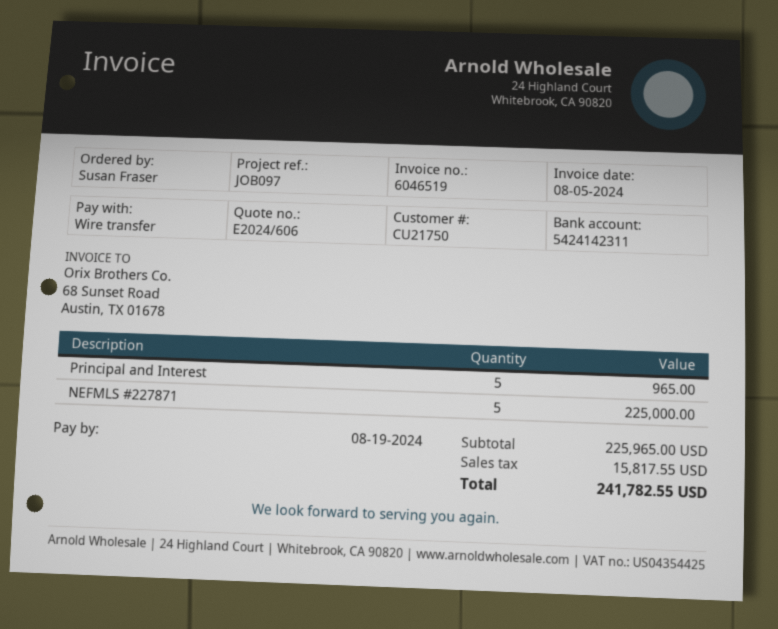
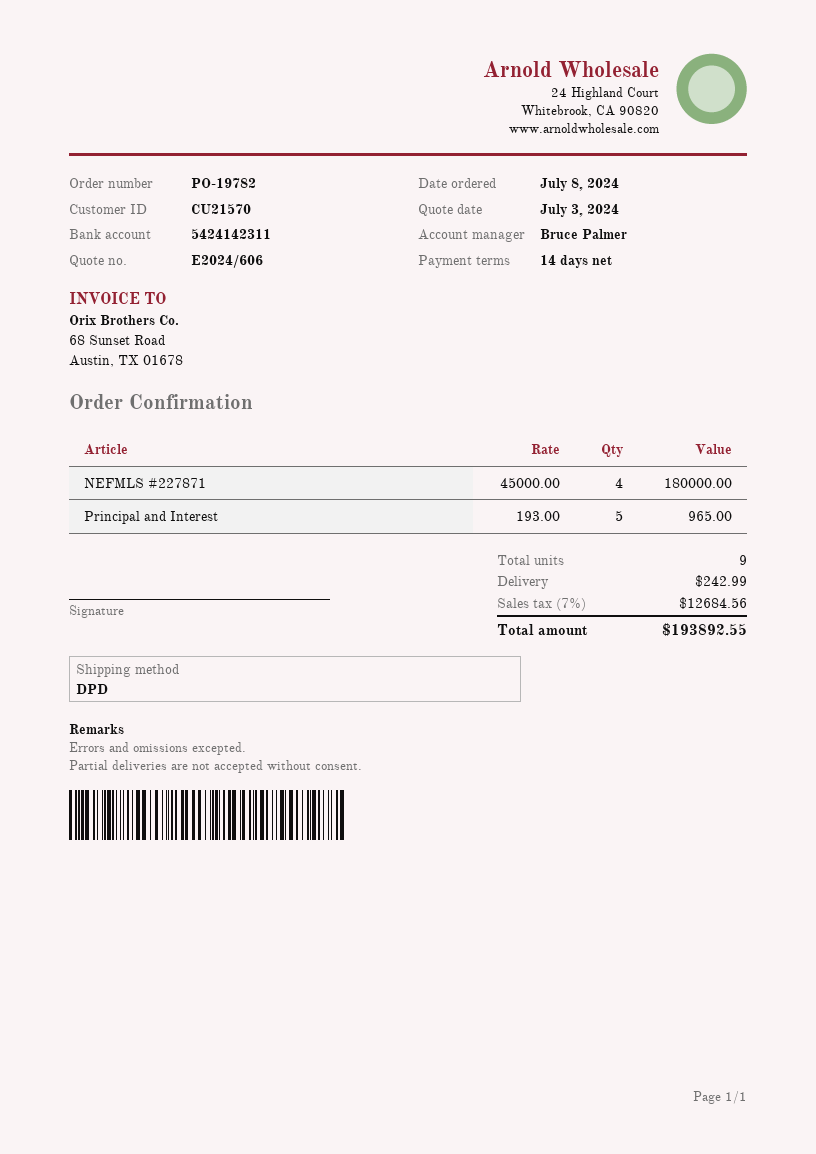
customer number: CU21750 -> CU21570
NEFMLS #227871: 5 for 225000.00 -> 4 for 180000.00
shipping: none -> 242.99
tax: 15817.55 -> 12684.56
total: 241782.55 -> 193892.55

